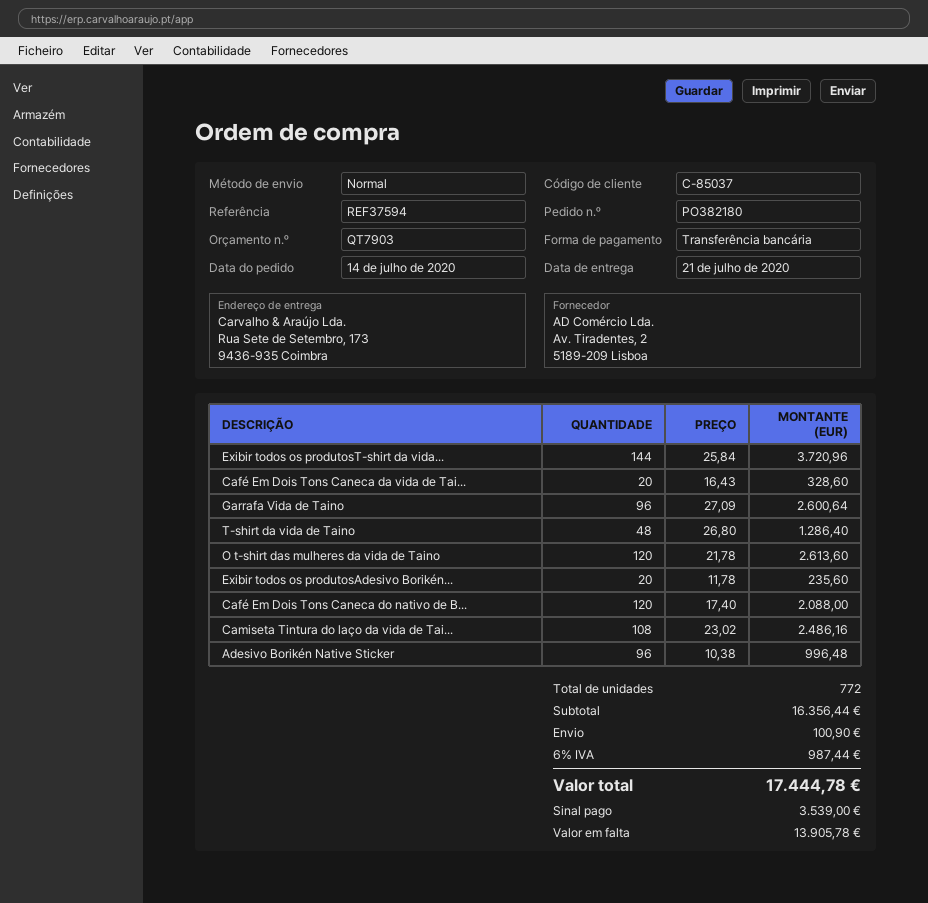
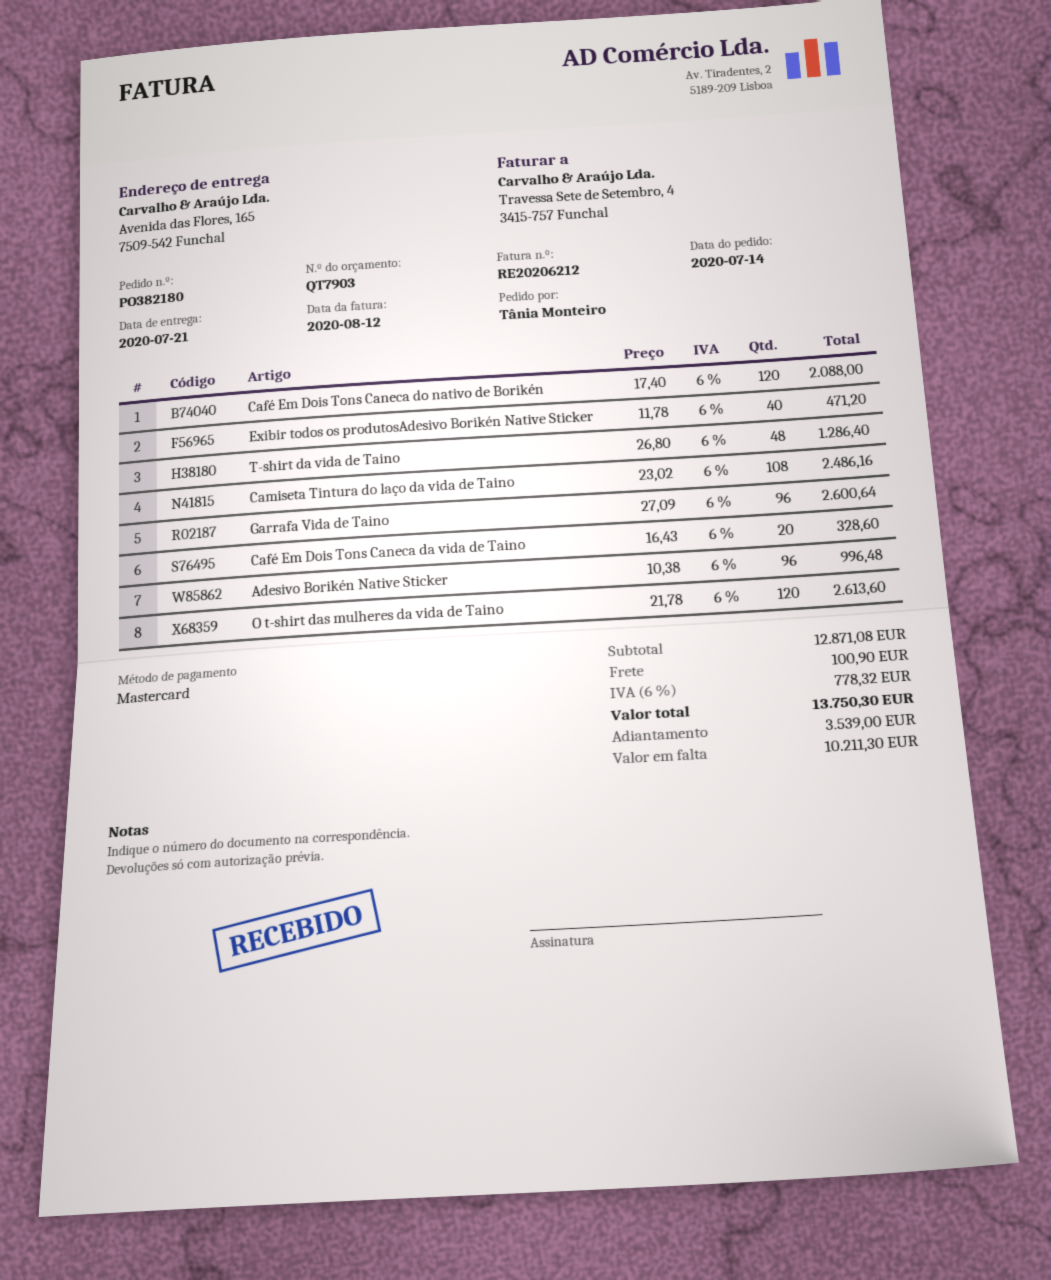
payment method: bank transfer -> Mastercard
ship to: Rua Sete de Setembro, 173, 9436-935 Coimbra -> Avenida das Flores, 165, 7509-542 Funchal
Exibir todos os produtosT-shirt da vida...: 144 x 25.84 = 3720.96 -> none
Exibir todos os produtosAdesivo Borikén...: 20 x 11.78 = 235.60 -> 40 x 11.78 = 471.20
subtotal: 16356.44 -> 12871.08
tax: 6% = 987.44 -> 6% = 778.32
total: 17444.78 -> 13750.30
balance: 13905.78 -> 10211.30

